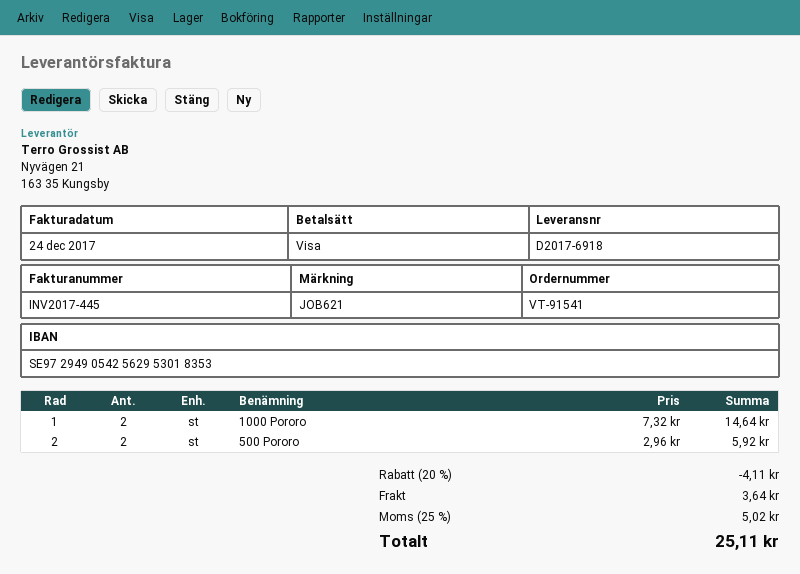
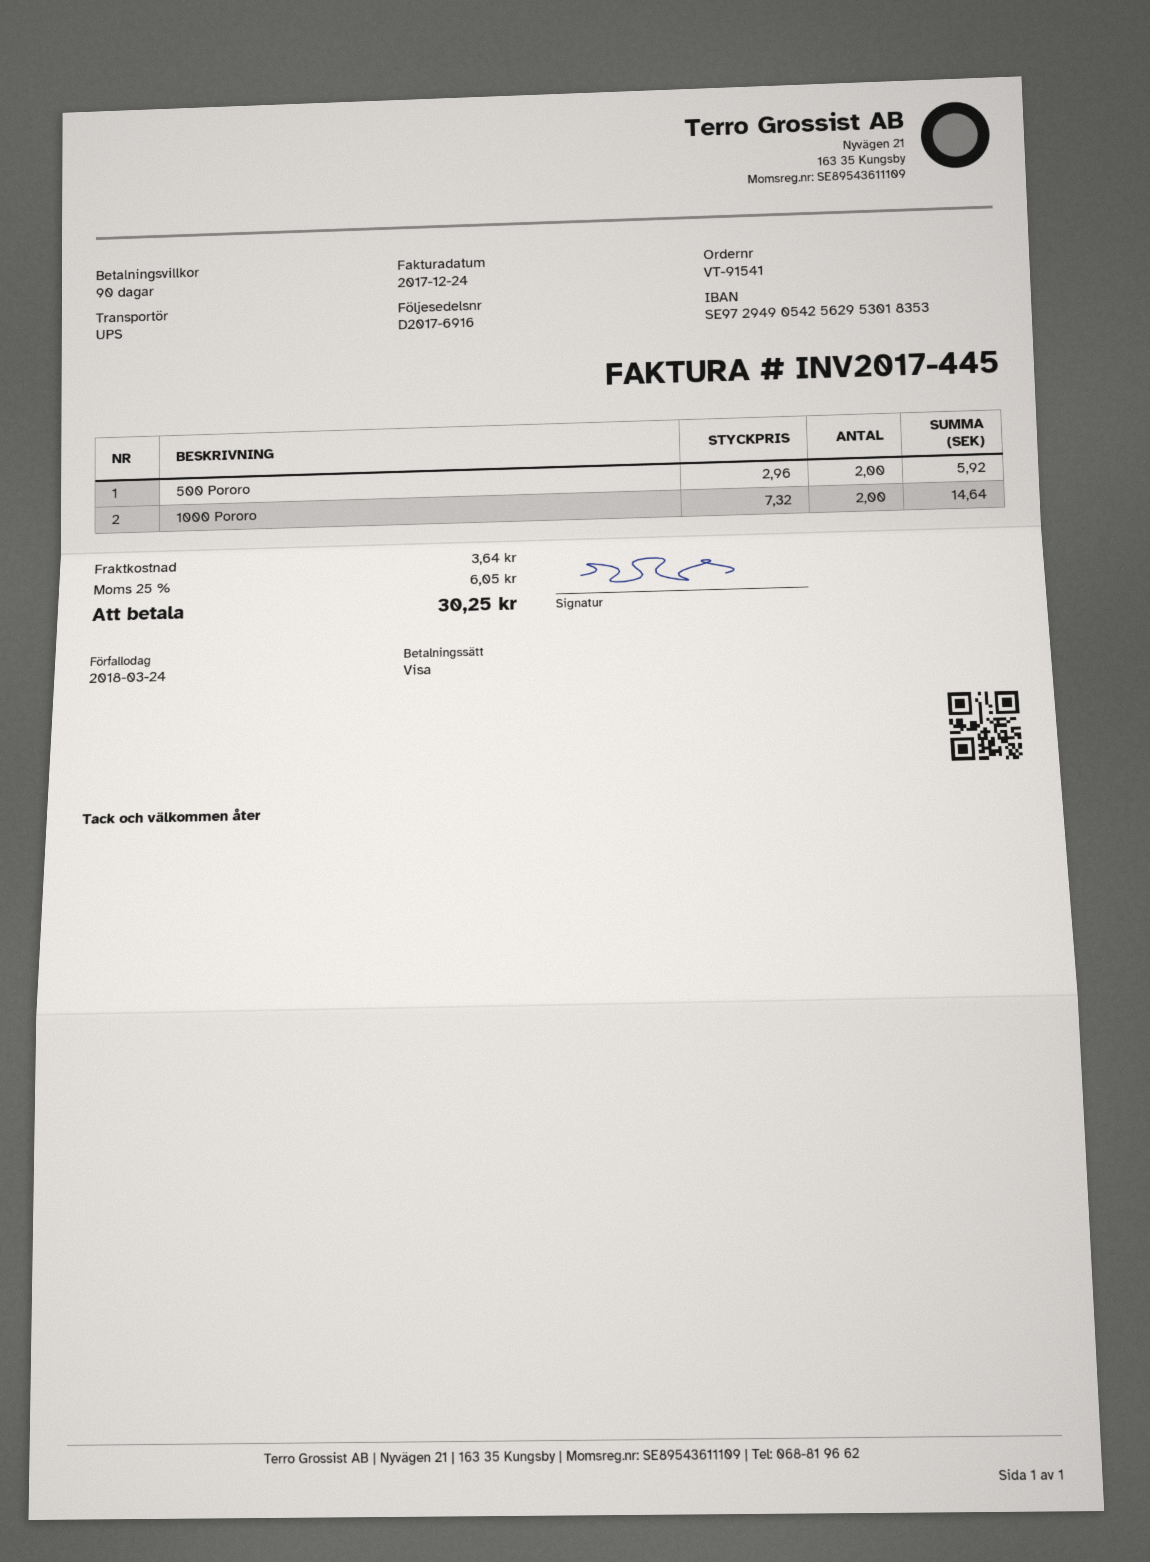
delivery note number: D2017-6918 -> D2017-6916
discount: 20% = 4.11 -> none
tax: 25% = 5.02 -> 25% = 6.05
total: 25.11 -> 30.25

